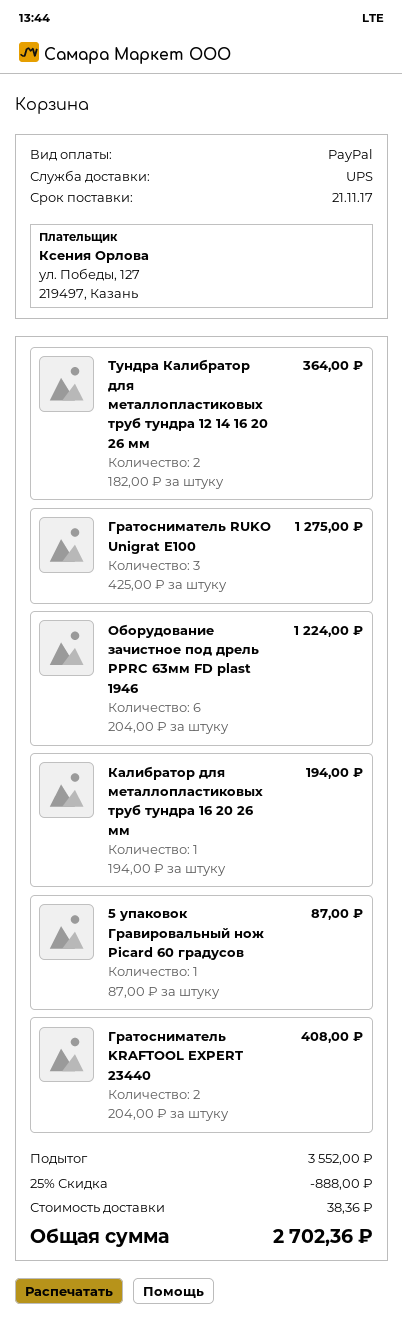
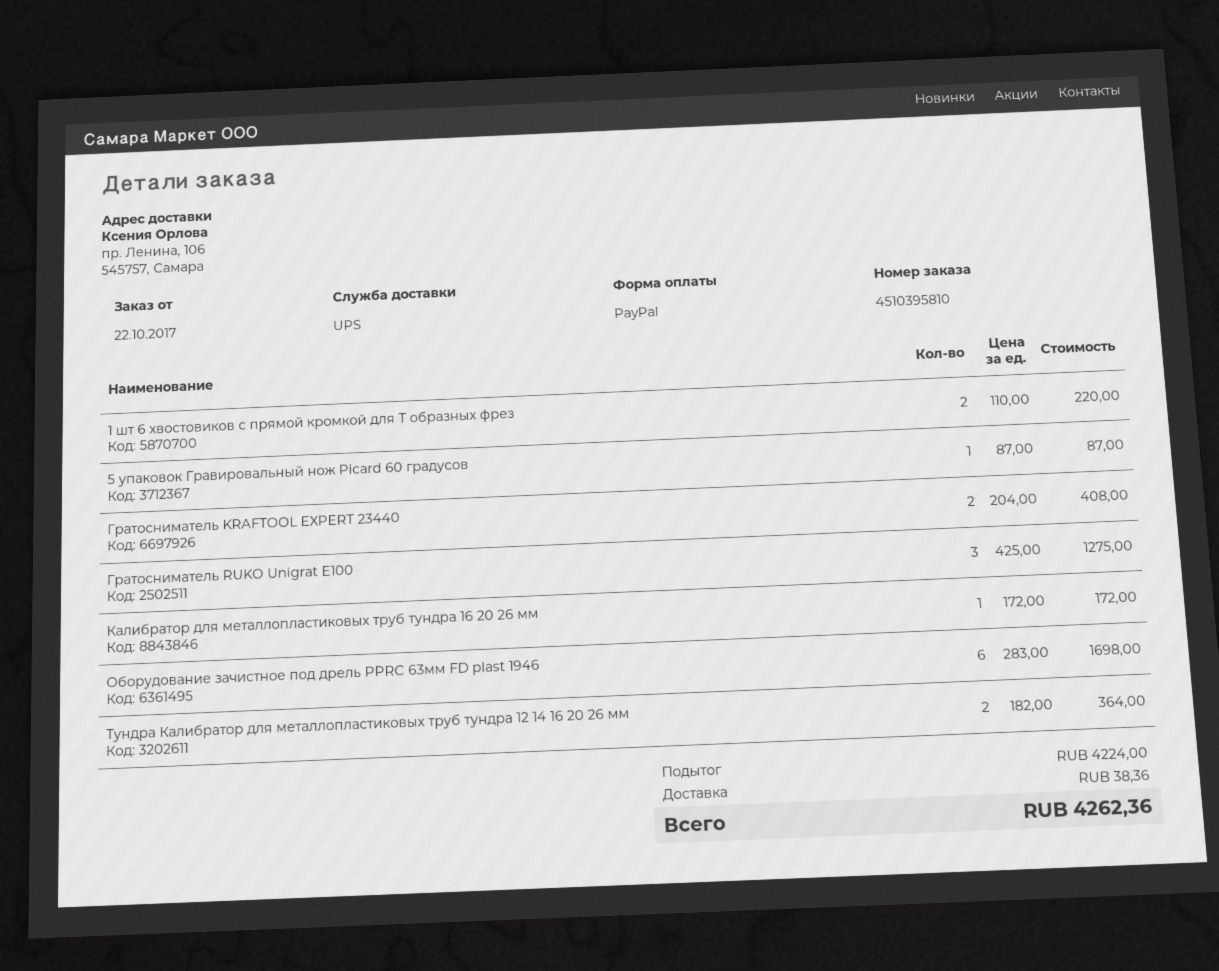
Оборудование зачистное под дрель PPRC 63мм FD plast 1946: 6 x 204.00 = 1224.00 -> 6 x 283.00 = 1698.00
Калибратор для металлопластиковых труб тундра 16 20 26 мм: 1 x 194.00 = 194.00 -> 1 x 172.00 = 172.00
1 шт 6 хвостовиков с прямой кромкой для Т образных фрез: none -> 2 x 110.00 = 220.00
subtotal: 3552.00 -> 4224.00
discount: 25% = 888.00 -> none
total: 2702.36 -> 4262.36

